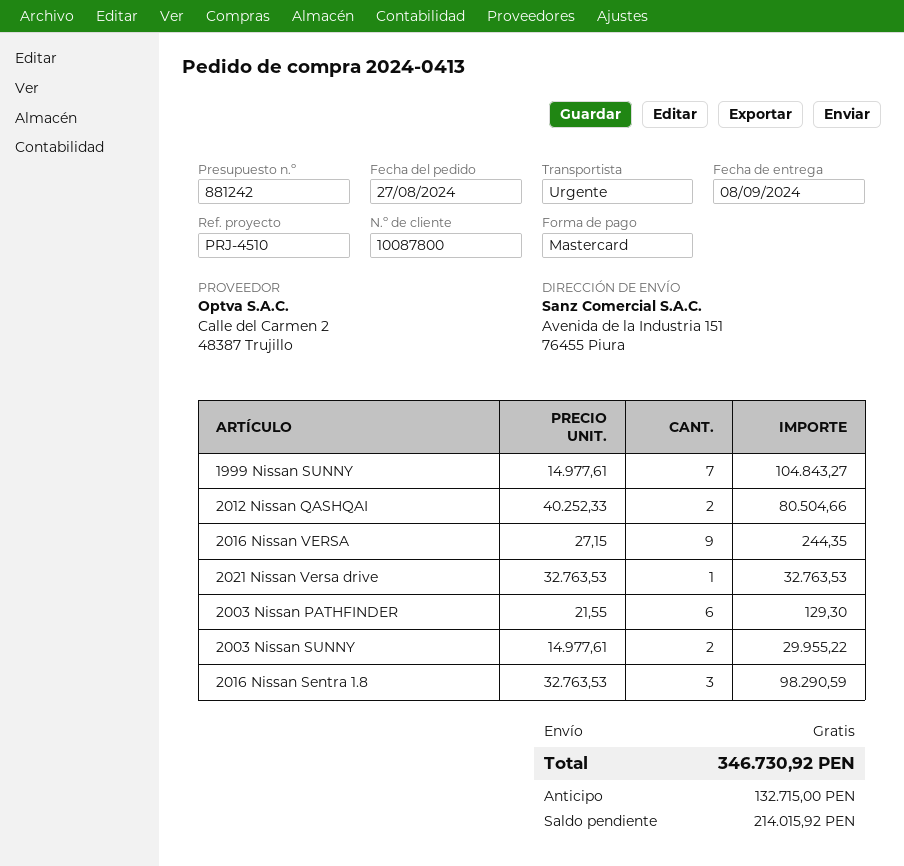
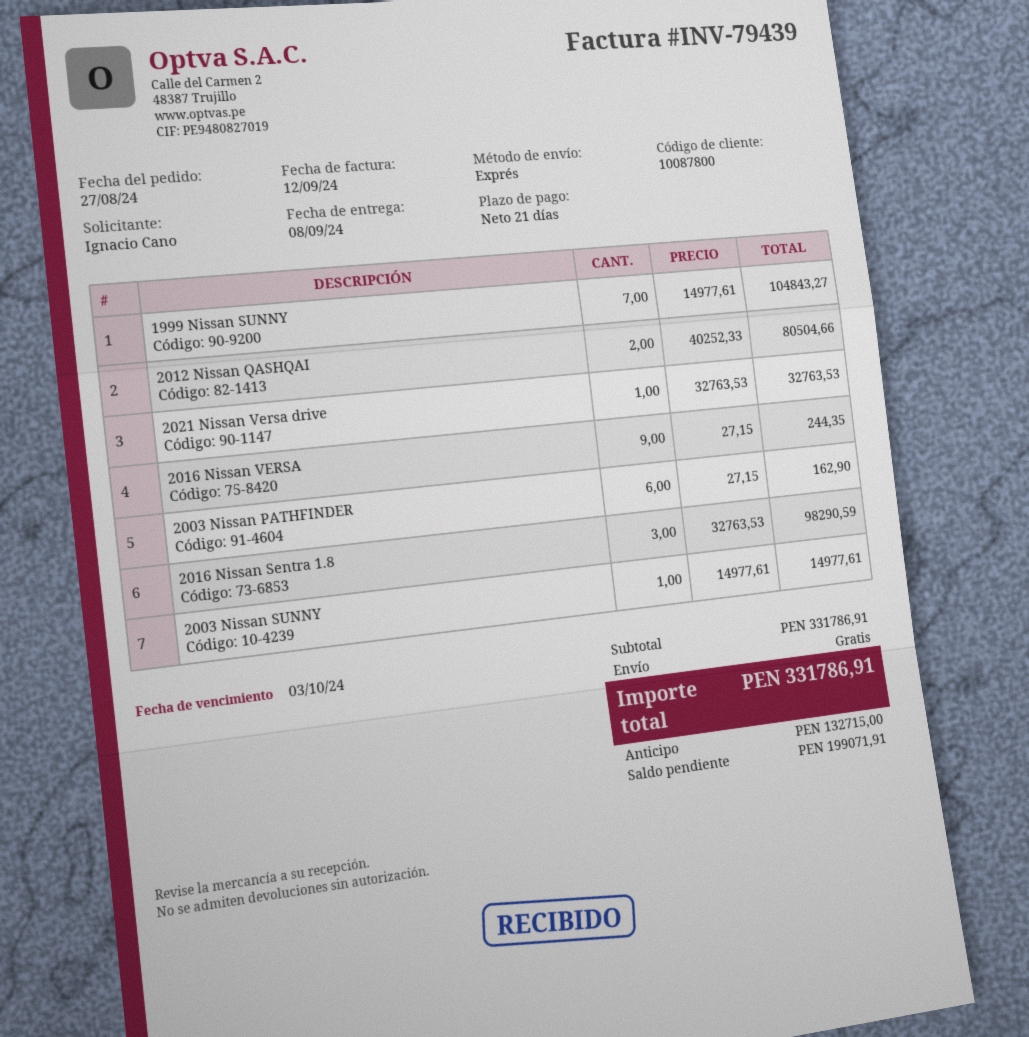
2003 Nissan PATHFINDER: 6 x 21.55 = 129.30 -> 6 x 27.15 = 162.90
2003 Nissan SUNNY: 2 x 14977.61 = 29955.22 -> 1 x 14977.61 = 14977.61
total: 346730.92 -> 331786.91
balance: 214015.92 -> 199071.91

